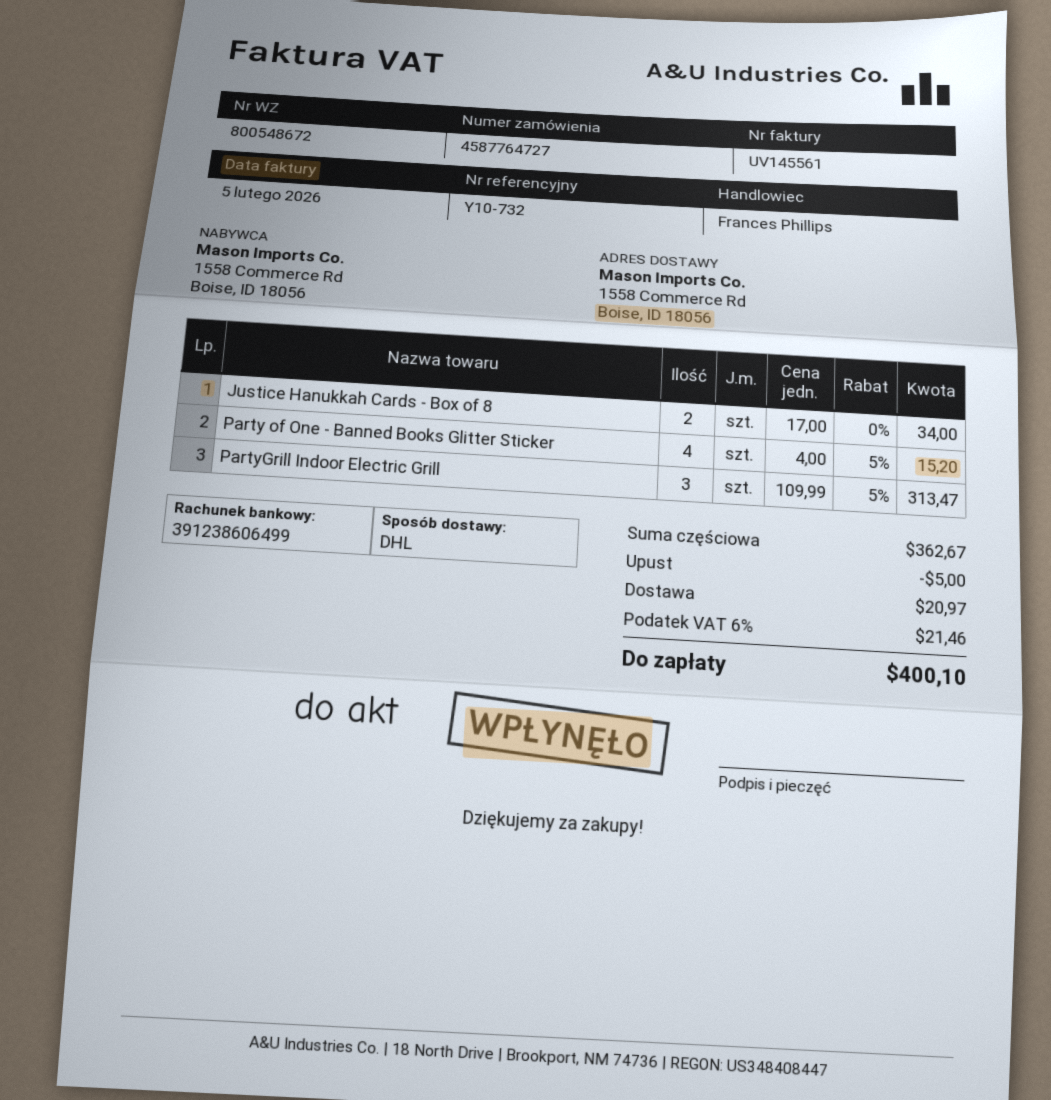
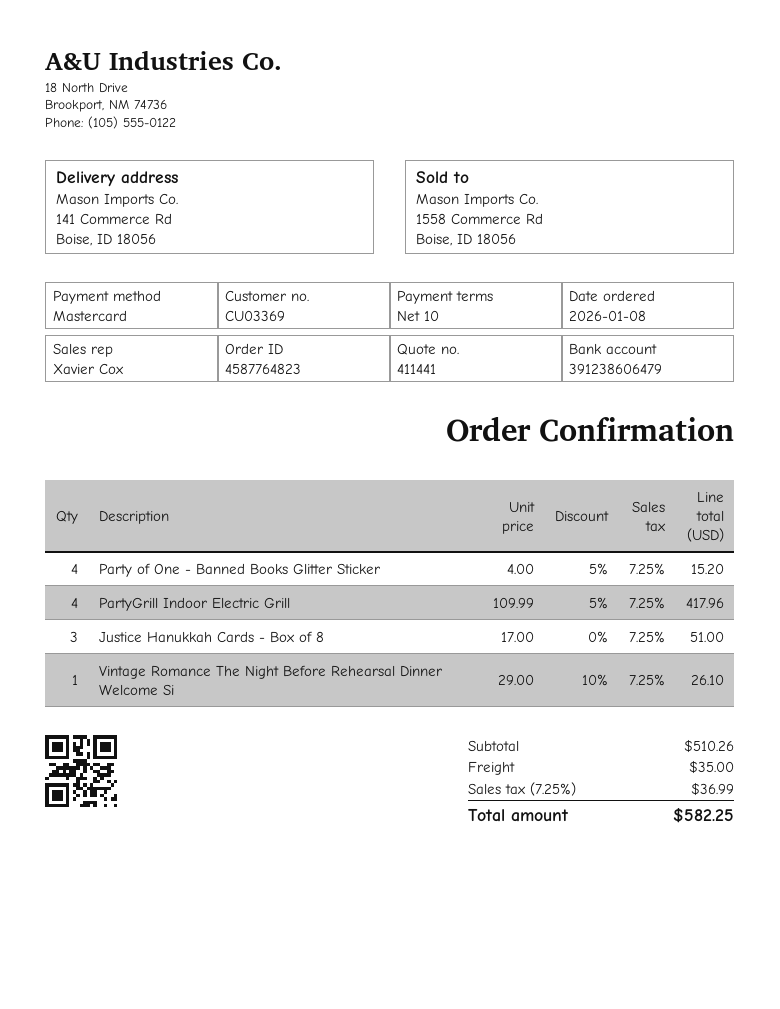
order number: 4587764727 -> 4587764823
sales rep: Frances Phillips -> Xavier Cox
bank account: 391238606499 -> 391238606479
ship to: 1558 Commerce Rd, Boise, ID 18056 -> 141 Commerce Rd, Boise, ID 18056
Justice Hanukkah Cards - Box of 8: 2 x 17.00 = 34.00 -> 3 x 17.00 = 51.00
PartyGrill Indoor Electric Grill: 3 x 109.99 - 5% = 313.47 -> 4 x 109.99 - 5% = 417.96
Vintage Romance The Night Before Rehearsal Dinner Welcome Si: none -> 1 x 29.00 - 10% = 26.10
subtotal: 362.67 -> 510.26
discount: 5.00 -> none
shipping: 20.97 -> 35.00
tax: 6% = 21.46 -> 7.25% = 36.99
total: 400.10 -> 582.25

